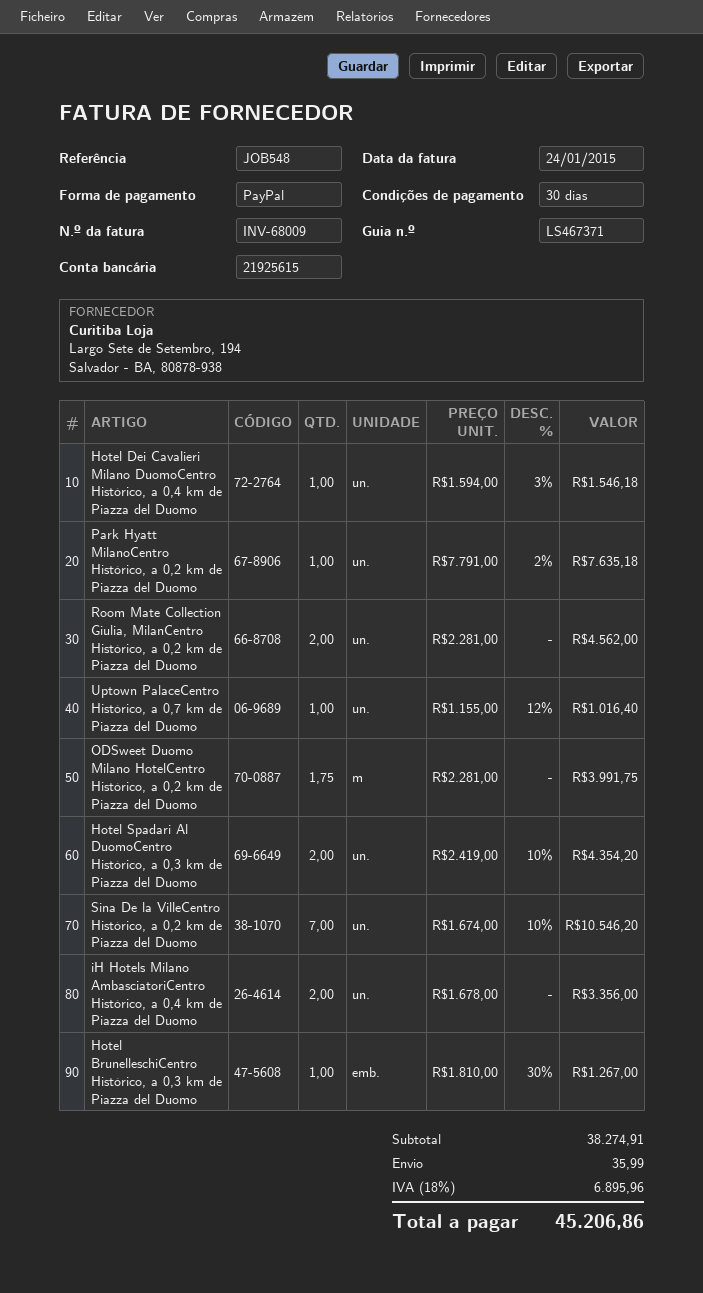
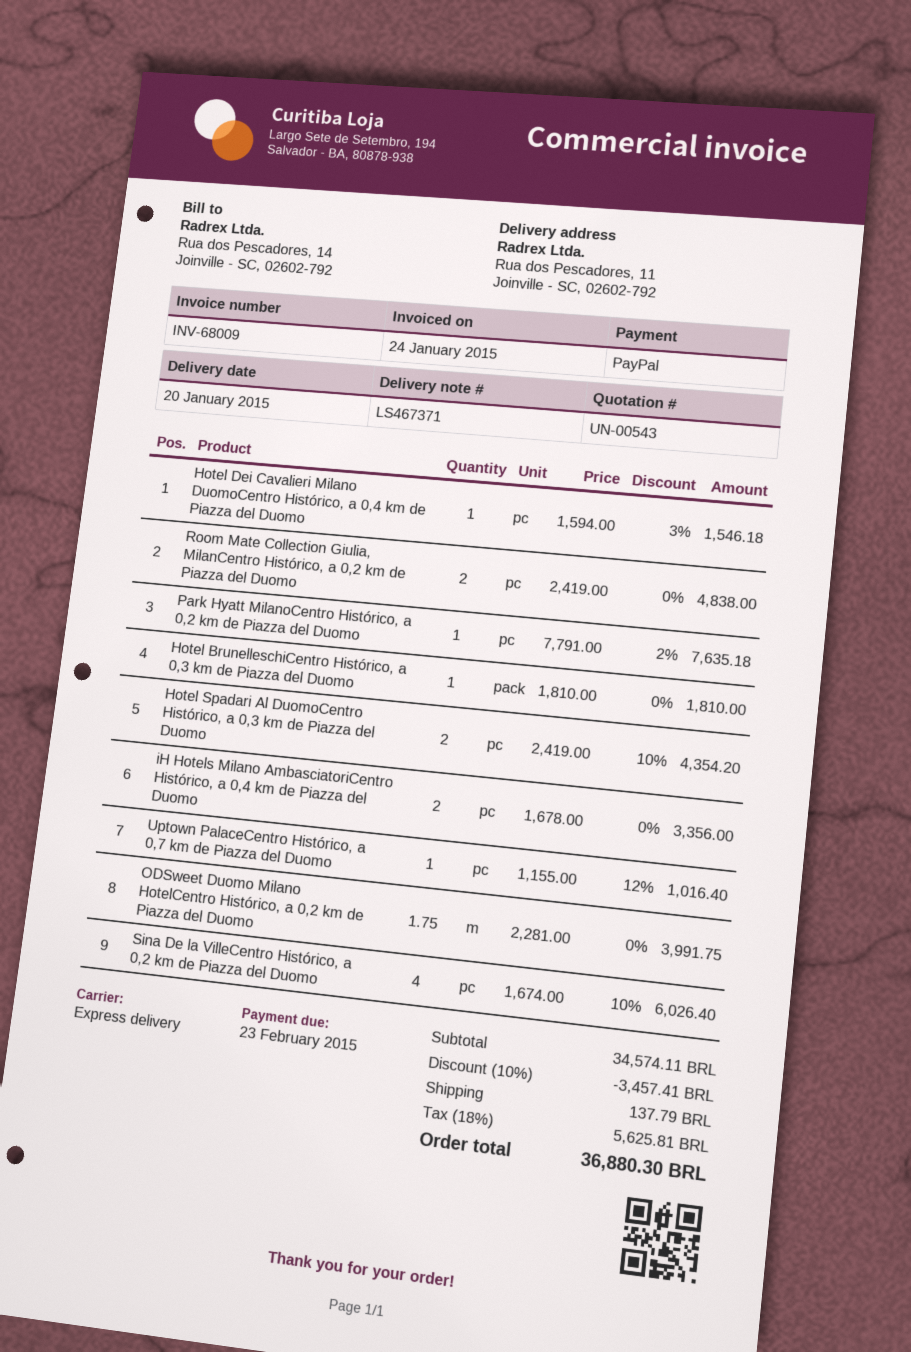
Room Mate Collection Giulia, MilanCentro Histórico, a 0,2 km de Piazza del Duomo: 2 x 2281.00 = 4562.00 -> 2 x 2419.00 = 4838.00
Sina De la VilleCentro Histórico, a 0,2 km de Piazza del Duomo: 7 x 1674.00 - 10% = 10546.20 -> 4 x 1674.00 - 10% = 6026.40
Hotel BrunelleschiCentro Histórico, a 0,3 km de Piazza del Duomo: 1 x 1810.00 - 30% = 1267.00 -> 1 x 1810.00 = 1810.00
subtotal: 38274.91 -> 34574.11
discount: none -> 10% = 3457.41
shipping: 35.99 -> 137.79
tax: 18% = 6895.96 -> 18% = 5625.81
total: 45206.86 -> 36880.30

